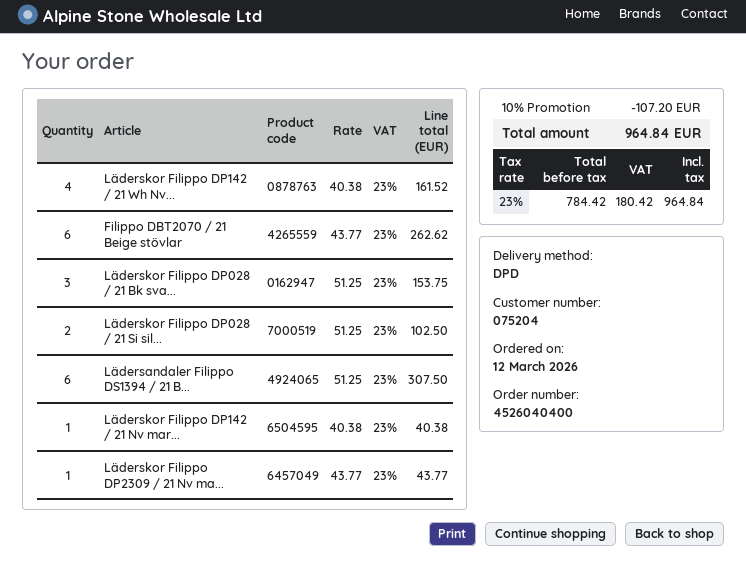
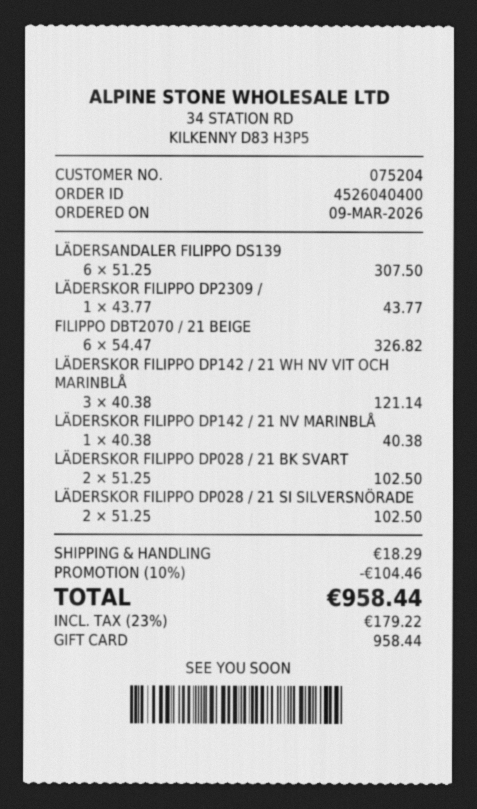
order date: 2026-03-12 -> 2026-03-09
Läderskor Filippo DP142 / 21 Wh Nv...: 4 x 40.38 = 161.52 -> 3 x 40.38 = 121.14
Filippo DBT2070 / 21 Beige stövlar: 6 x 43.77 = 262.62 -> 6 x 54.47 = 326.82
Läderskor Filippo DP028 / 21 Bk sva...: 3 x 51.25 = 153.75 -> 2 x 51.25 = 102.50
discount: 10% = 107.20 -> 10% = 104.46
shipping: none -> 18.29
tax: 23% = 180.42 -> 23% = 179.22
total: 964.84 -> 958.44

